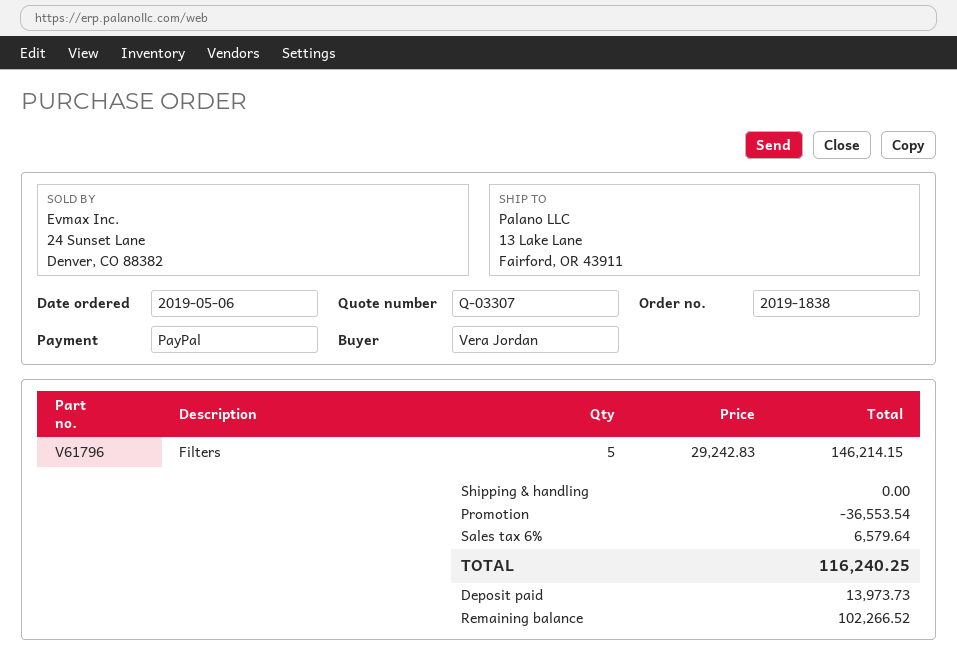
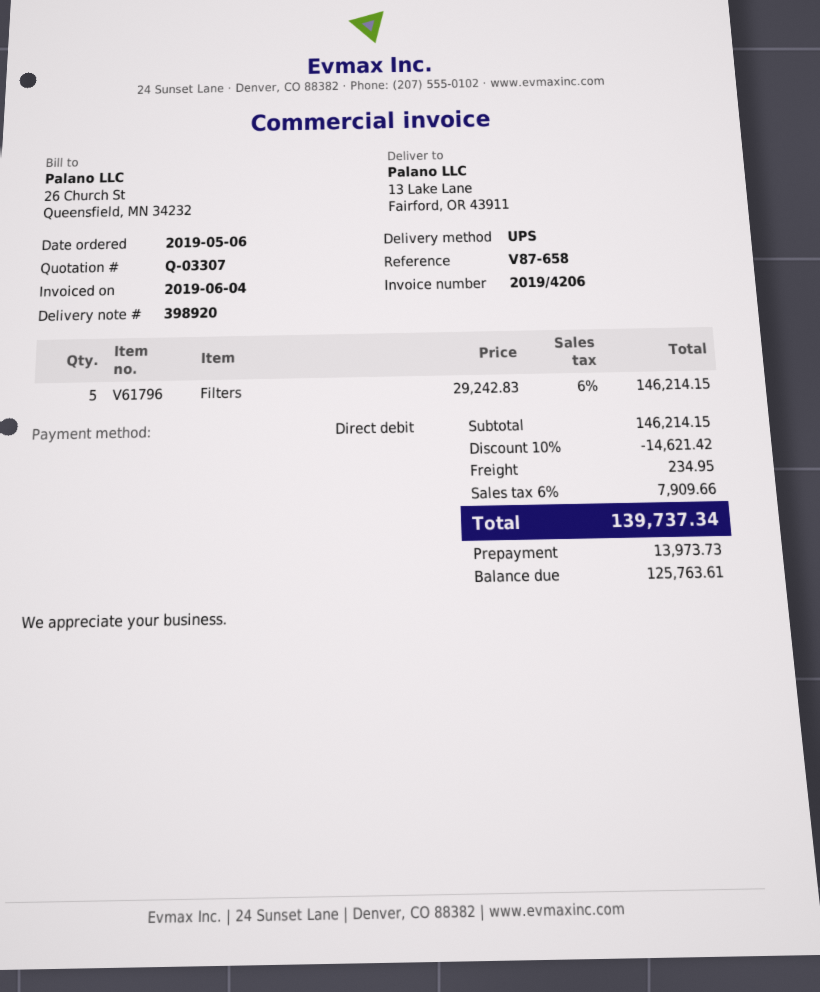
payment method: PayPal -> direct debit
discount: 36553.54 -> 14621.42
shipping: 0.00 -> 234.95
tax: 6% = 6579.64 -> 6% = 7909.66
total: 116240.25 -> 139737.34
balance: 102266.52 -> 125763.61

